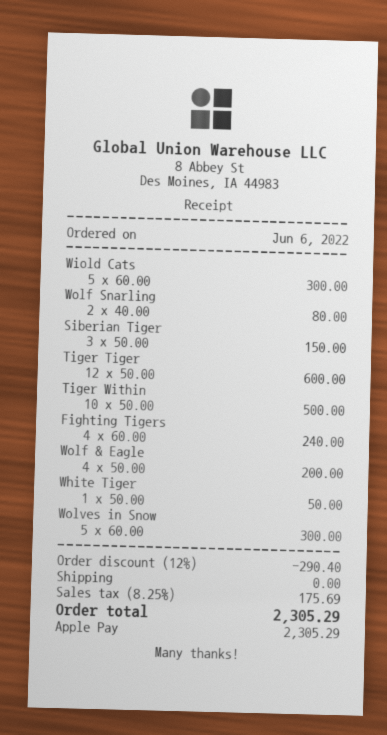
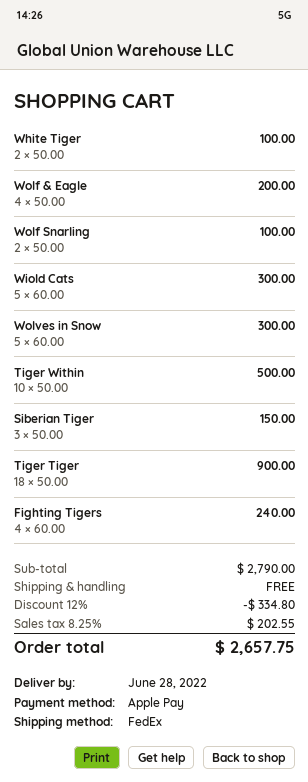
Wolf Snarling: 2 x 40.00 = 80.00 -> 2 x 50.00 = 100.00
Tiger Tiger: 12 x 50.00 = 600.00 -> 18 x 50.00 = 900.00
White Tiger: 1 x 50.00 = 50.00 -> 2 x 50.00 = 100.00
discount: 12% = 290.40 -> 12% = 334.80
tax: 8.25% = 175.69 -> 8.25% = 202.55
total: 2305.29 -> 2657.75

